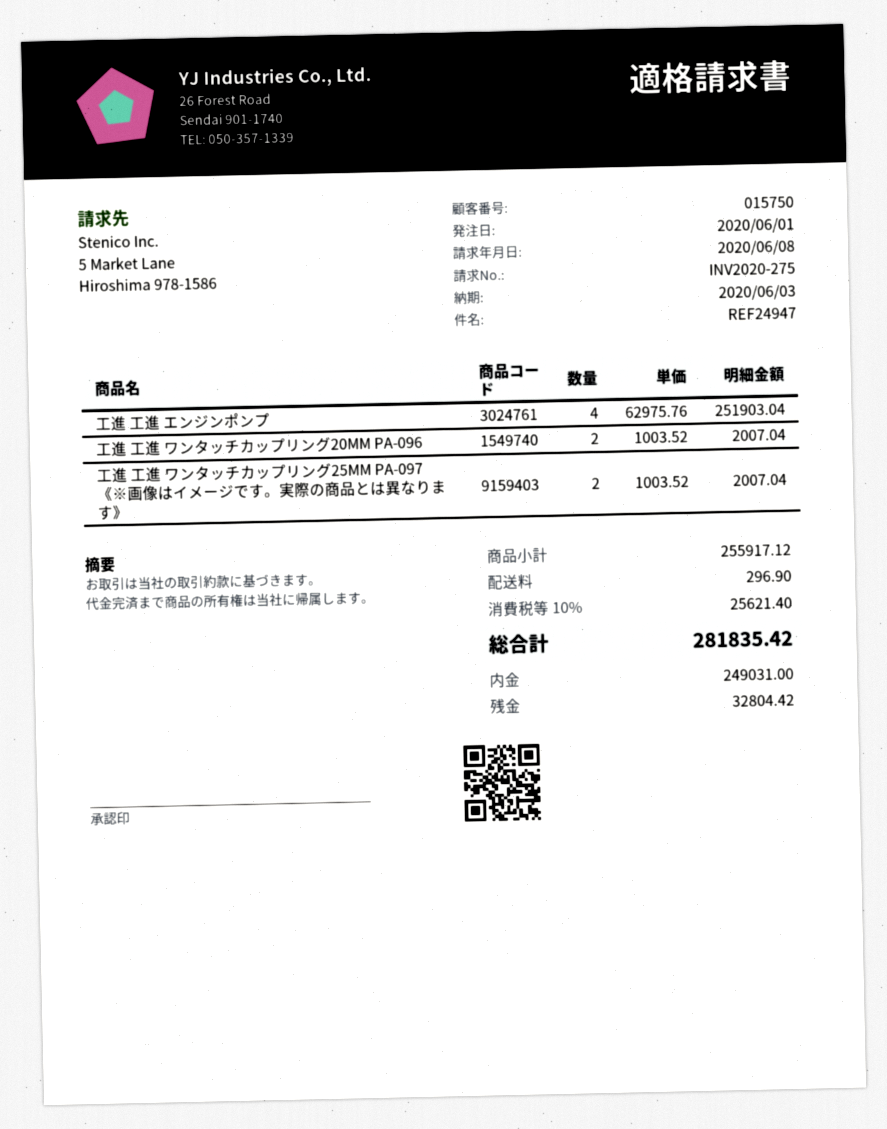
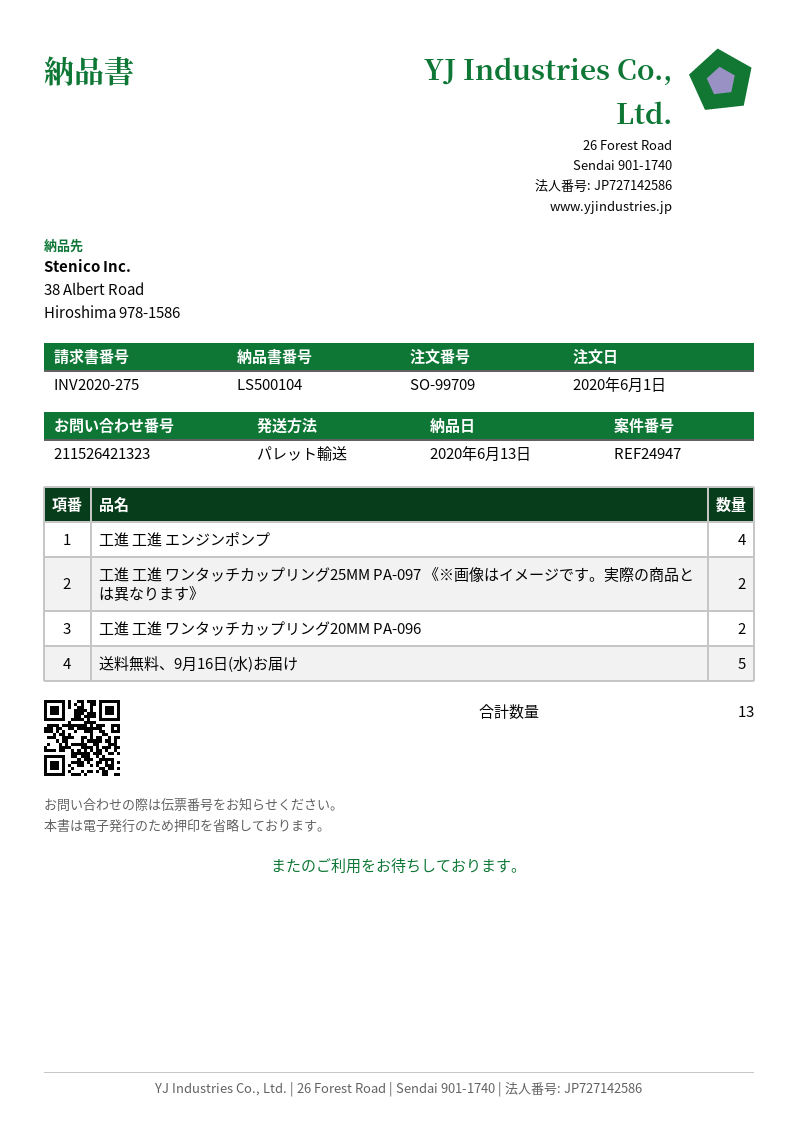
delivery date: 2020-06-03 -> 2020-06-13
送料無料、9月16日(水)お届け: none -> 5

